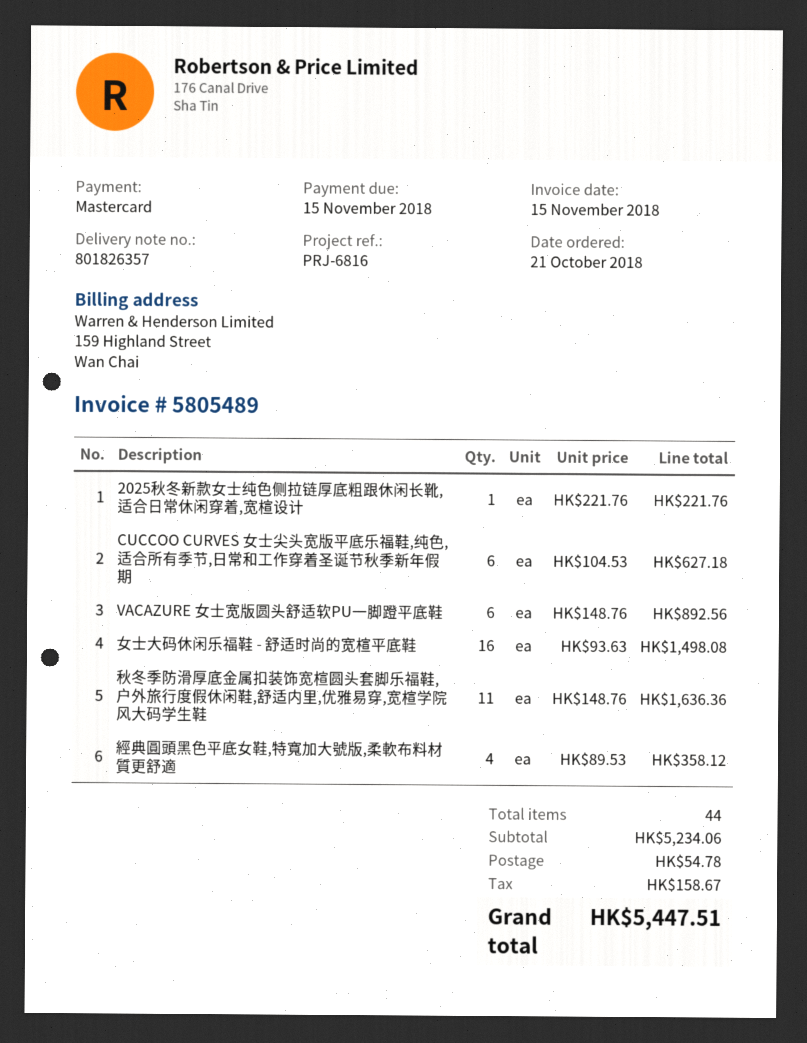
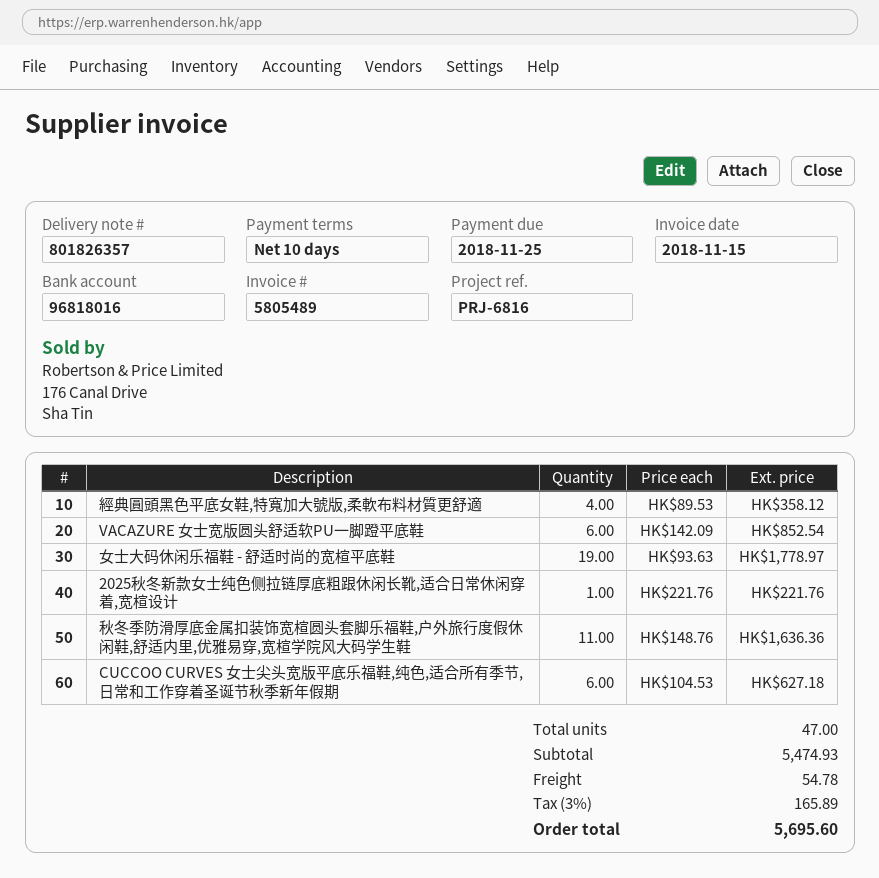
due date: 2018-11-15 -> 2018-11-25
VACAZURE 女士宽版圆头舒适软PU一脚蹬平底鞋: 6 x 148.76 = 892.56 -> 6 x 142.09 = 852.54
女士大码休闲乐福鞋 - 舒适时尚的宽楦平底鞋: 16 x 93.63 = 1498.08 -> 19 x 93.63 = 1778.97
total quantity: 44 -> 47
subtotal: 5234.06 -> 5474.93
tax: 158.67 -> 165.89
total: 5447.51 -> 5695.60

